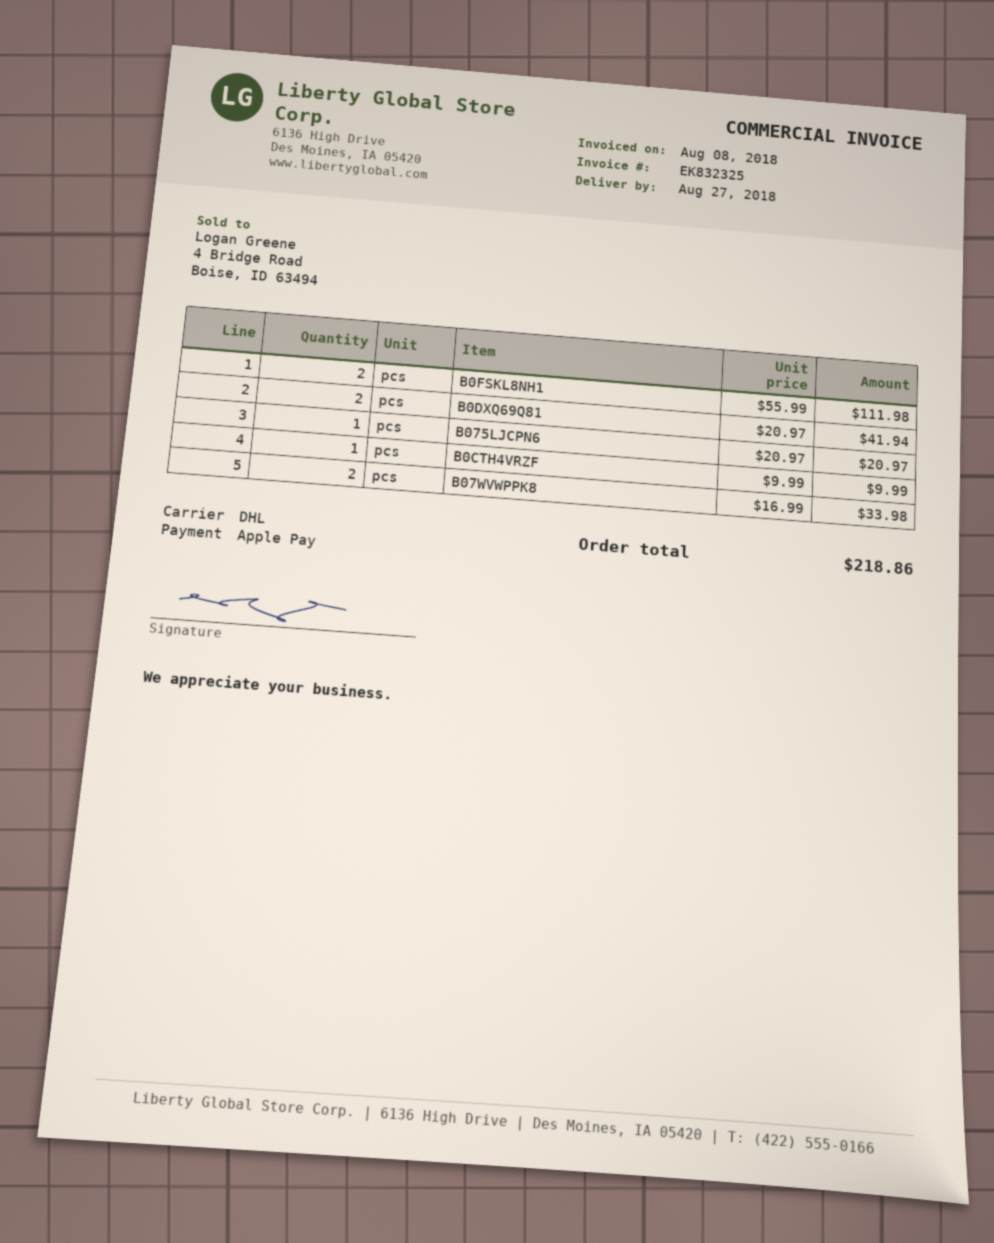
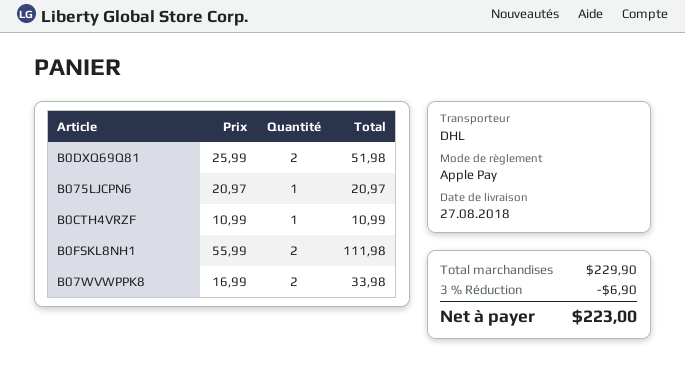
B0DXQ69Q81: 2 x 20.97 = 41.94 -> 2 x 25.99 = 51.98
B0CTH4VRZF: 1 x 9.99 = 9.99 -> 1 x 10.99 = 10.99
discount: none -> 3% = 6.90
total: 218.86 -> 223.00

